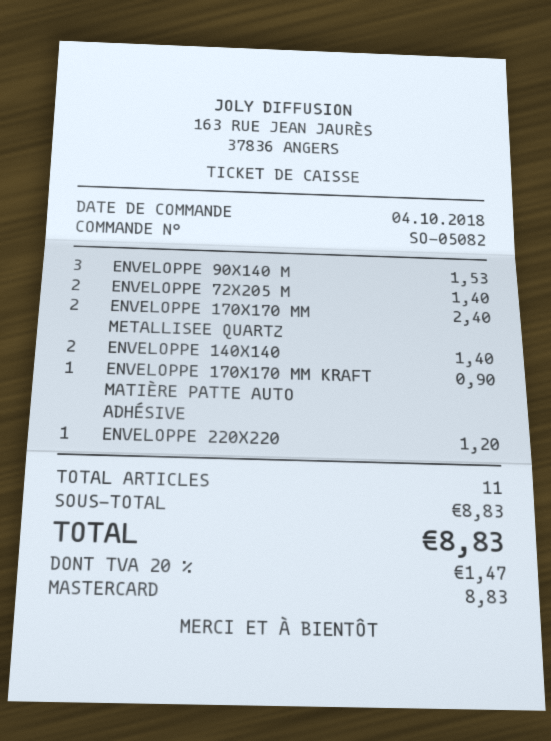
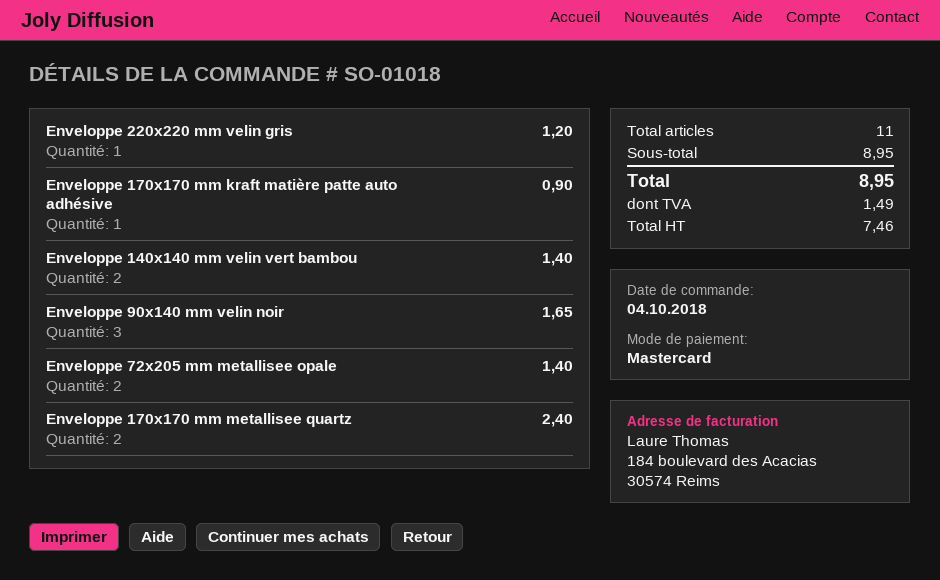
order number: SO-05082 -> SO-01018
ENVELOPPE 90X140 M: 3 for 1.53 -> 3 for 1.65
subtotal: 8.83 -> 8.95
tax: 1.47 -> 1.49
total: 8.83 -> 8.95

